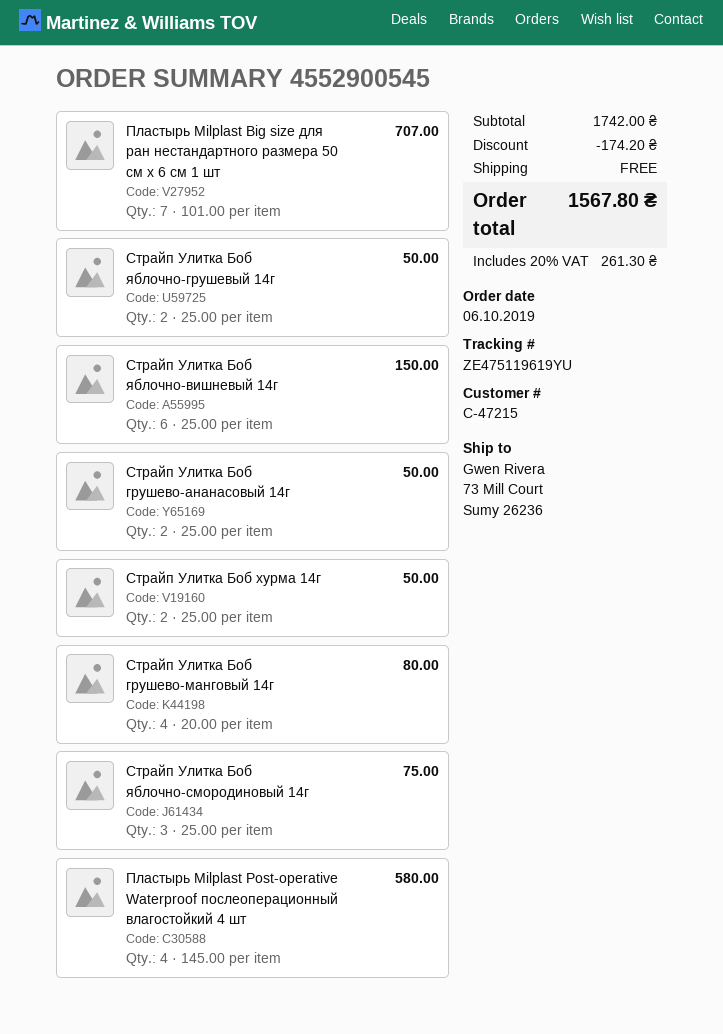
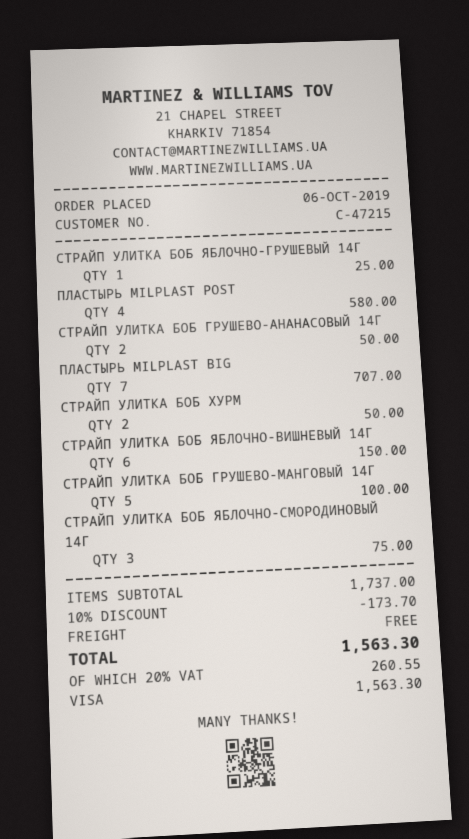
Страйп Улитка Боб яблочно-грушевый 14г: 2 for 50.00 -> 1 for 25.00
Страйп Улитка Боб грушево-манговый 14г: 4 for 80.00 -> 5 for 100.00
subtotal: 1742.00 -> 1737.00
discount: 174.20 -> 173.70
tax: 20% = 261.30 -> 20% = 260.55
total: 1567.80 -> 1563.30

